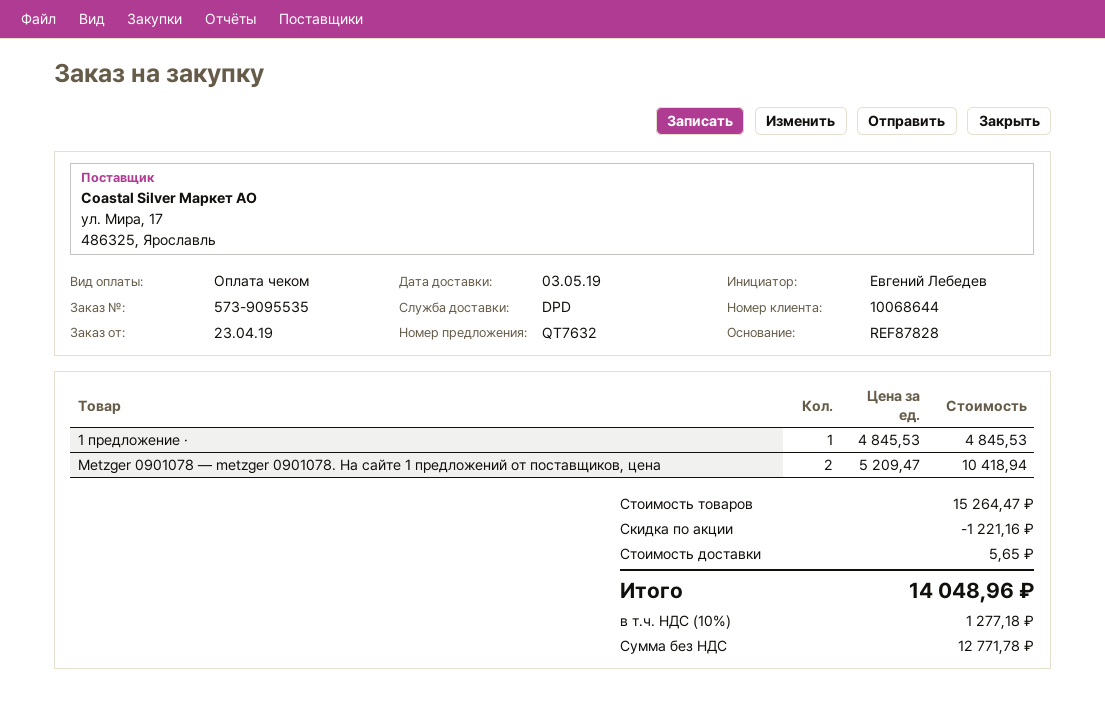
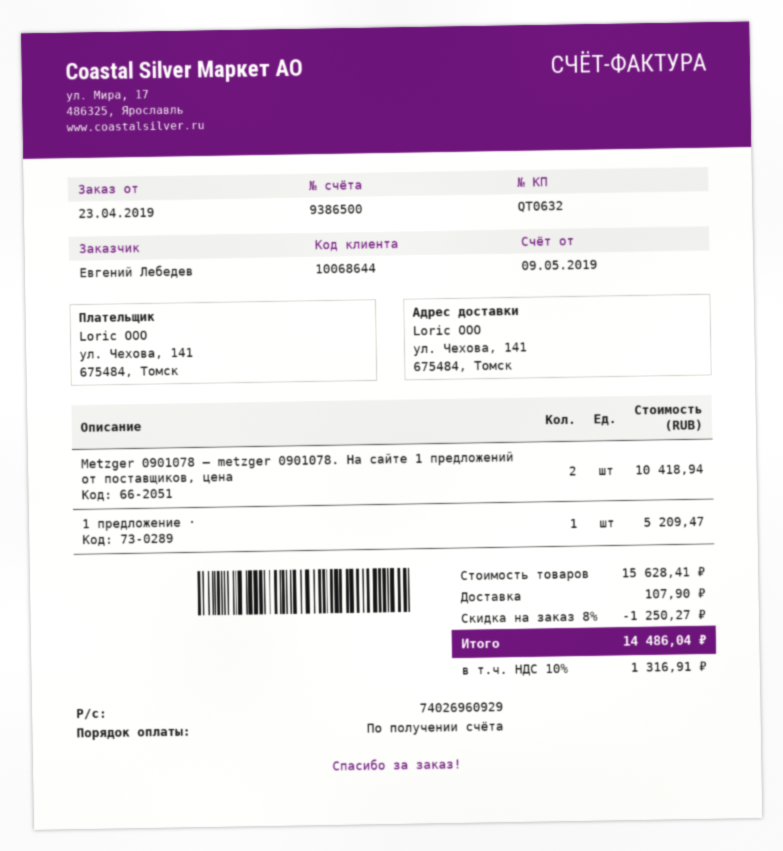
quote number: QT7632 -> QT0632
1 предложение ·: 1 for 4845.53 -> 1 for 5209.47
subtotal: 15264.47 -> 15628.41
discount: 1221.16 -> 1250.27
shipping: 5.65 -> 107.90
tax: 10% = 1277.18 -> 10% = 1316.91
total: 14048.96 -> 14486.04

